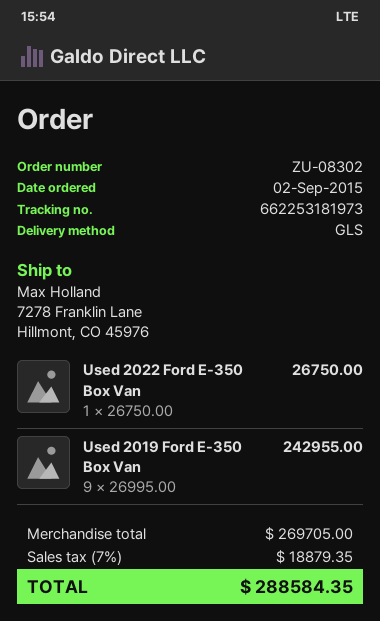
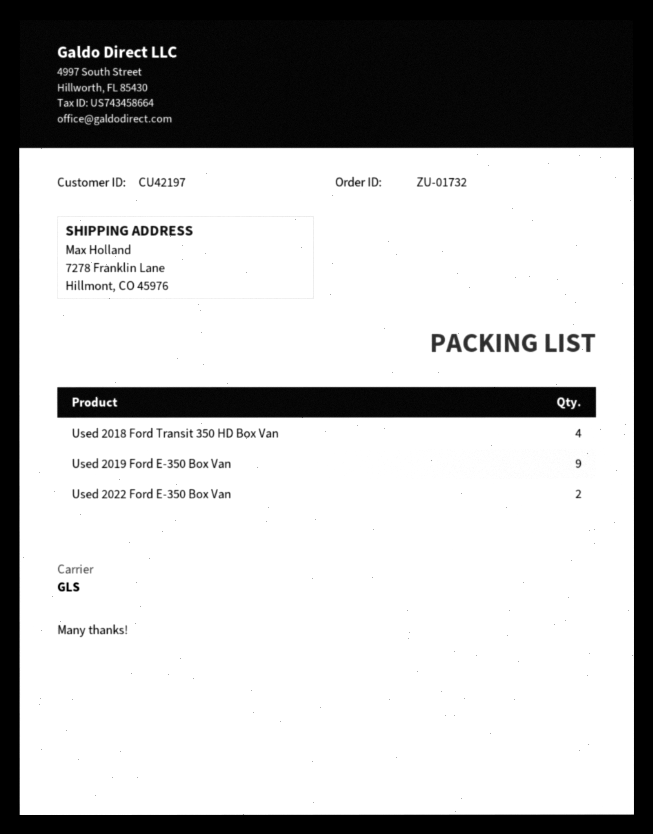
order number: ZU-08302 -> ZU-01732
Used 2022 Ford E-350 Box Van: 1 -> 2
Used 2018 Ford Transit 350 HD Box Van: none -> 4

